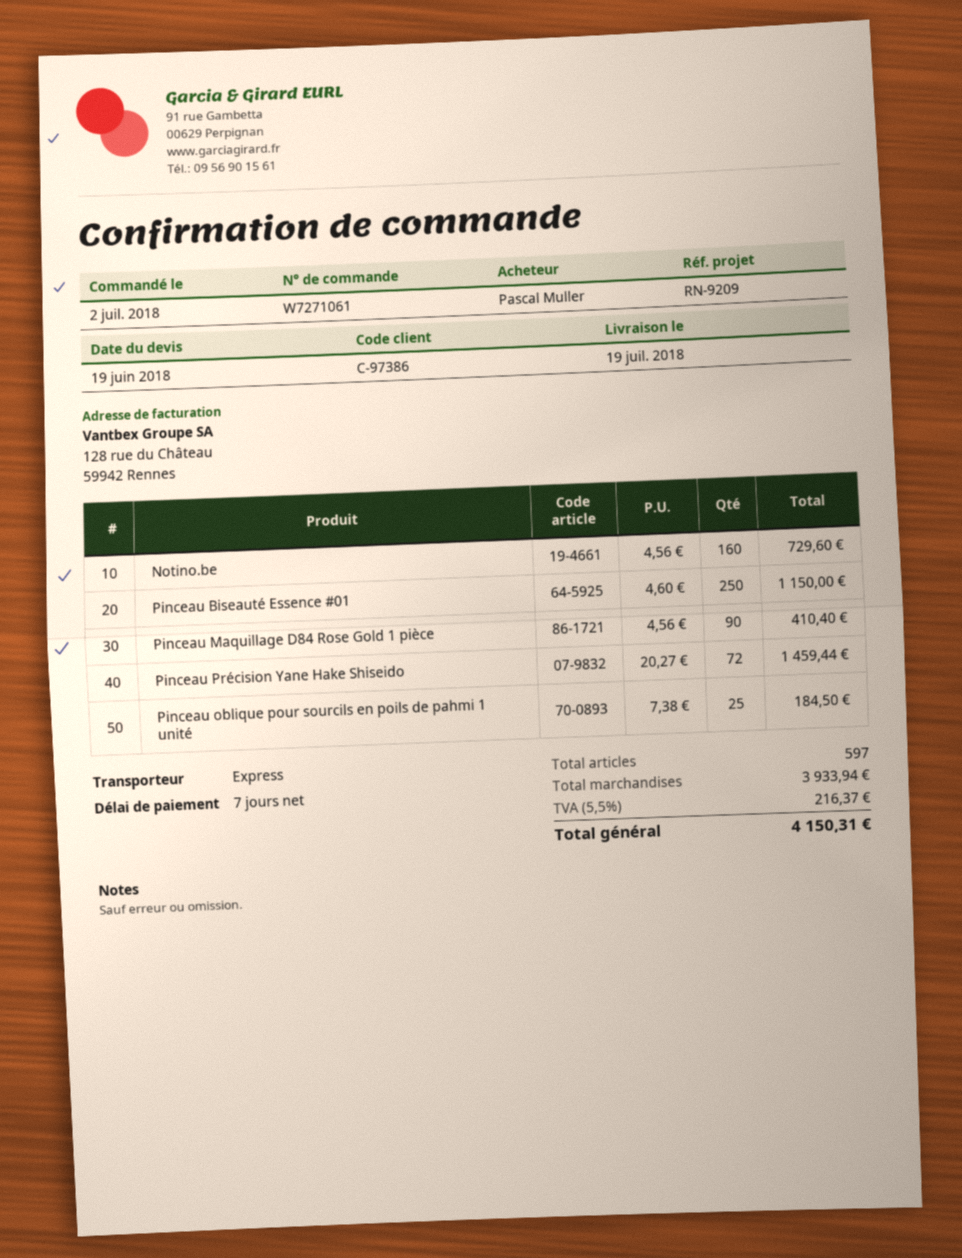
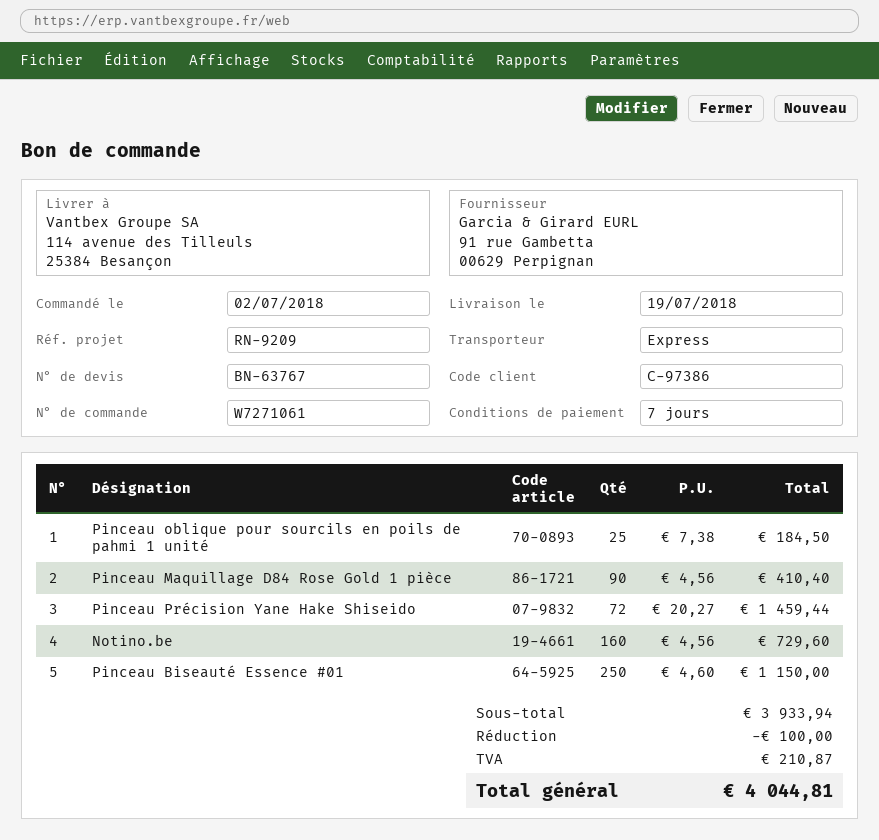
discount: none -> 100.00
tax: 216.37 -> 210.87
total: 4150.31 -> 4044.81

